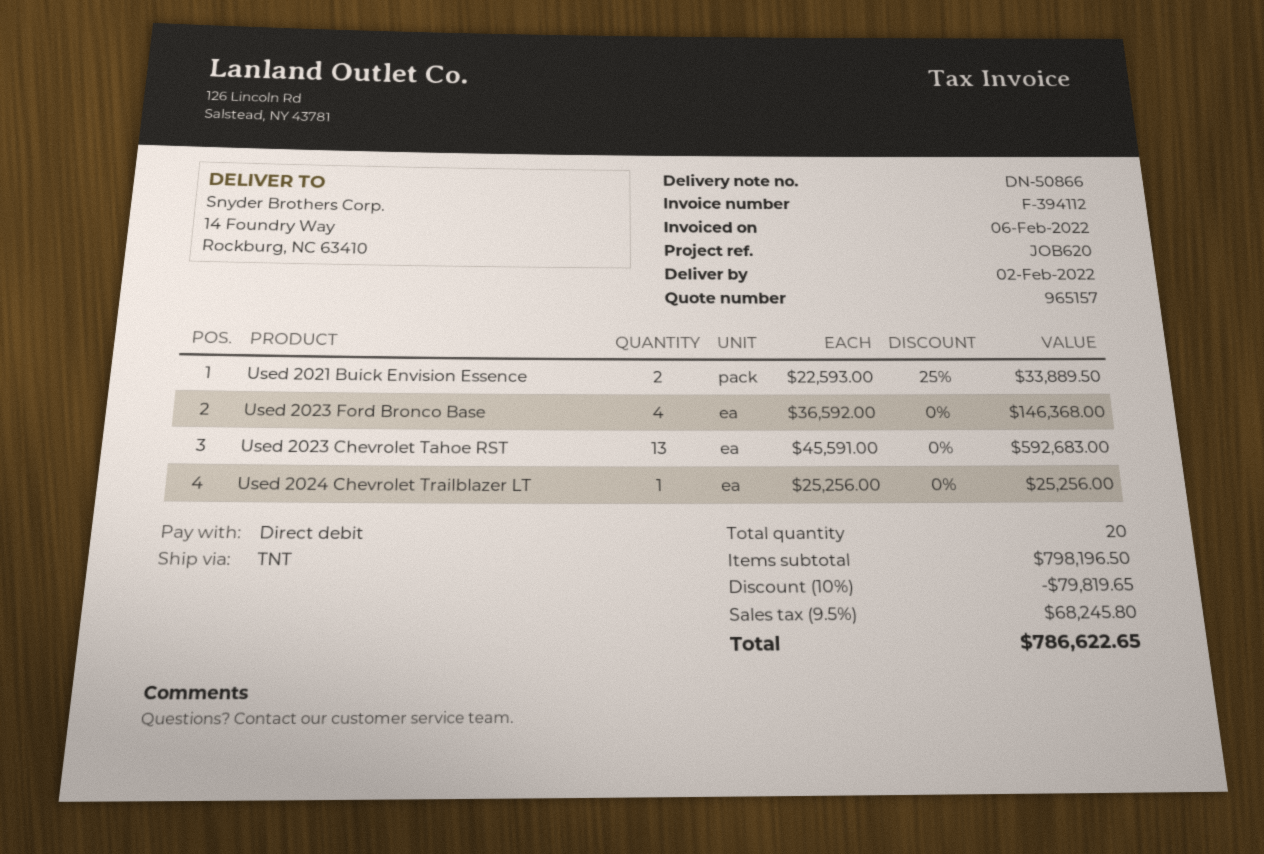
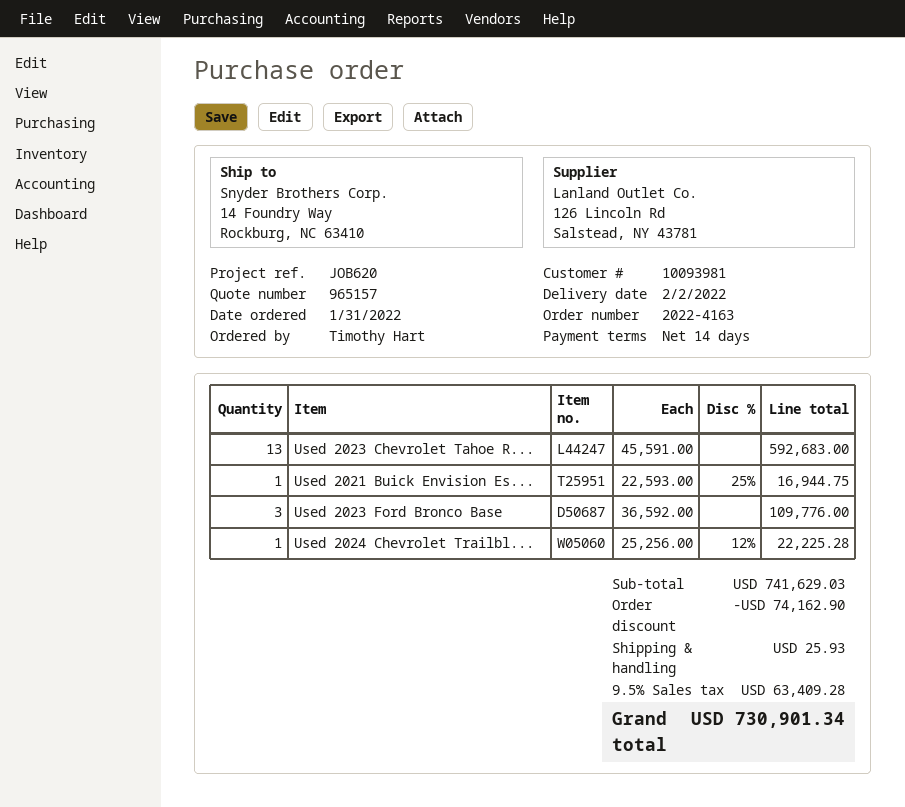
Used 2021 Buick Envision Essence: 2 x 22593.00 - 25% = 33889.50 -> 1 x 22593.00 - 25% = 16944.75
Used 2023 Ford Bronco Base: 4 x 36592.00 = 146368.00 -> 3 x 36592.00 = 109776.00
Used 2024 Chevrolet Trailblazer LT: 1 x 25256.00 = 25256.00 -> 1 x 25256.00 - 12% = 22225.28
subtotal: 798196.50 -> 741629.03
discount: 79819.65 -> 74162.90
shipping: none -> 25.93
tax: 9.5% = 68245.80 -> 9.5% = 63409.28
total: 786622.65 -> 730901.34

